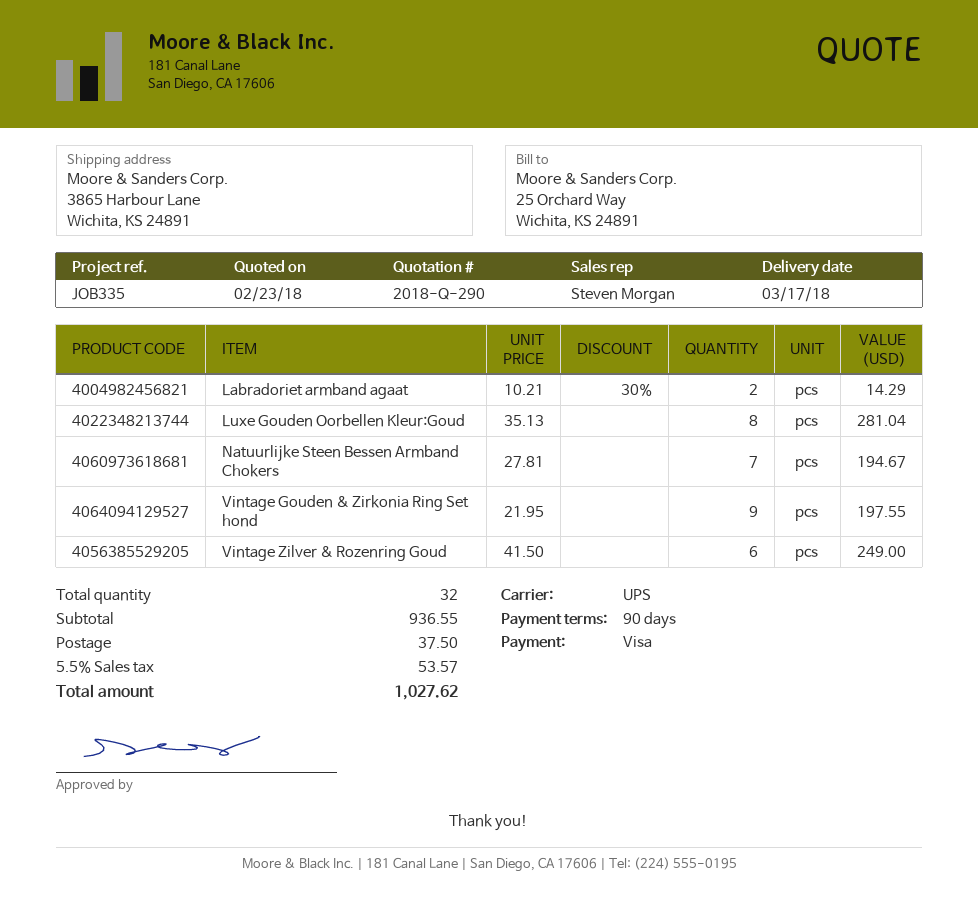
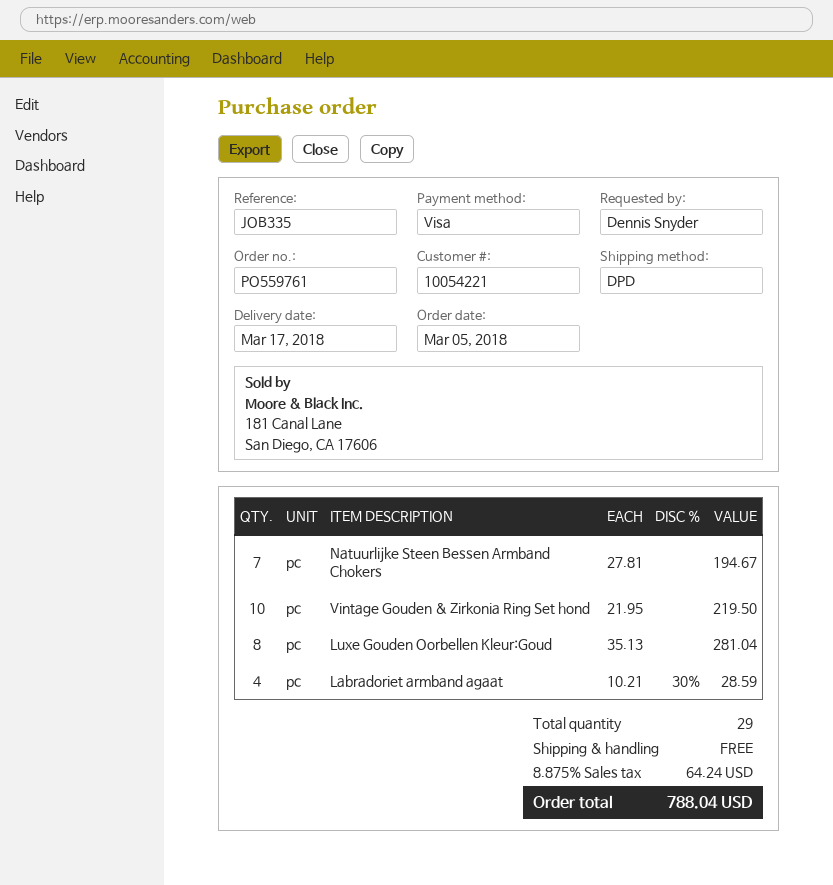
shipping method: UPS -> DPD
Labradoriet armband agaat: 2 x 10.21 - 30% = 14.29 -> 4 x 10.21 - 30% = 28.59
Vintage Gouden & Zirkonia Ring Set hond: 9 x 21.95 = 197.55 -> 10 x 21.95 = 219.50
Vintage Zilver & Rozenring Goud: 6 x 41.50 = 249.00 -> none
total quantity: 32 -> 29
shipping: 37.50 -> 0.00
tax: 5.5% = 53.57 -> 8.875% = 64.24
total: 1027.62 -> 788.04

